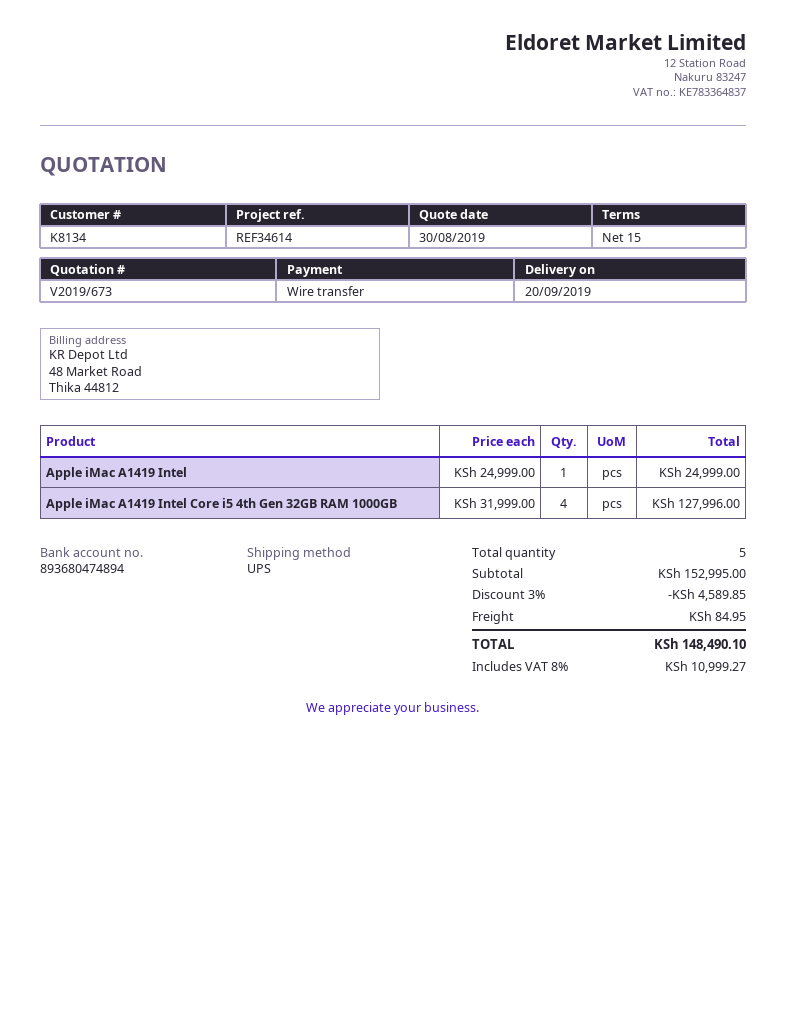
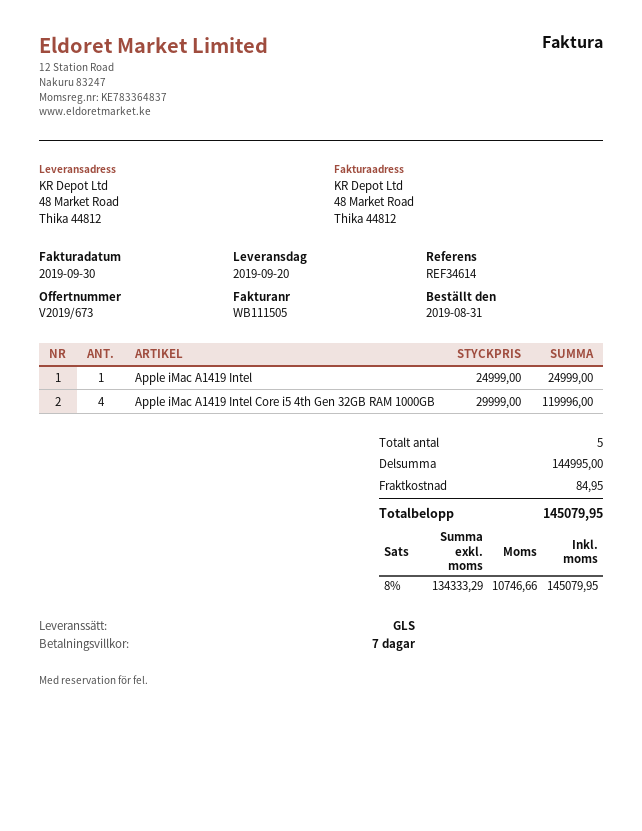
payment terms: 15 days -> 7 days
shipping method: UPS -> GLS
Apple iMac A1419 Intel Core i5 4th Gen 32GB RAM 1000GB: 4 x 31999.00 = 127996.00 -> 4 x 29999.00 = 119996.00
subtotal: 152995.00 -> 144995.00
discount: 3% = 4589.85 -> none
tax: 8% = 10999.27 -> 8% = 10746.66
total: 148490.10 -> 145079.95

